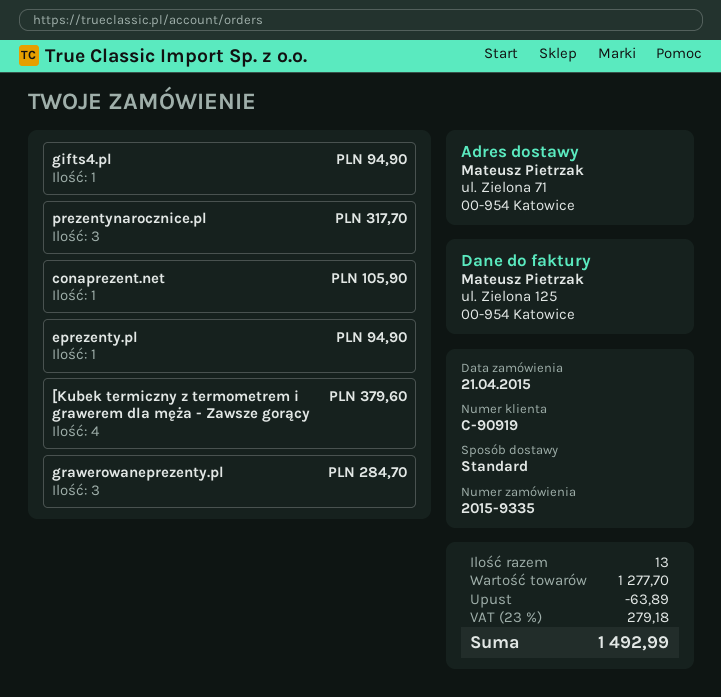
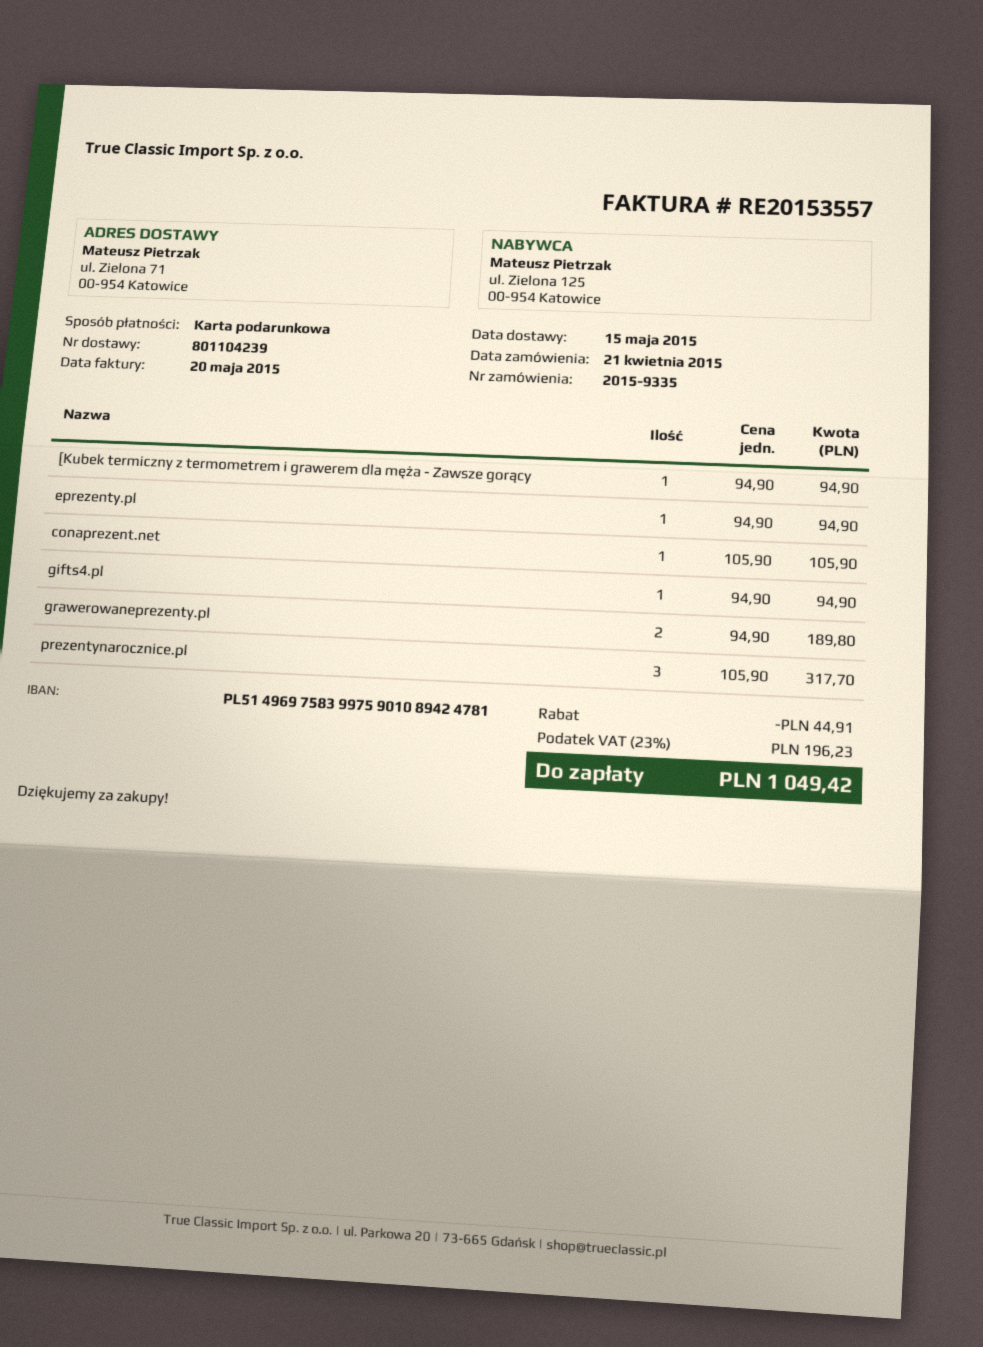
[Kubek termiczny z termometrem i grawerem dla męża - Zawsze gorący: 4 for 379.60 -> 1 for 94.90
grawerowaneprezenty.pl: 3 for 284.70 -> 2 for 189.80
discount: 63.89 -> 44.91
tax: 23% = 279.18 -> 23% = 196.23
total: 1492.99 -> 1049.42

